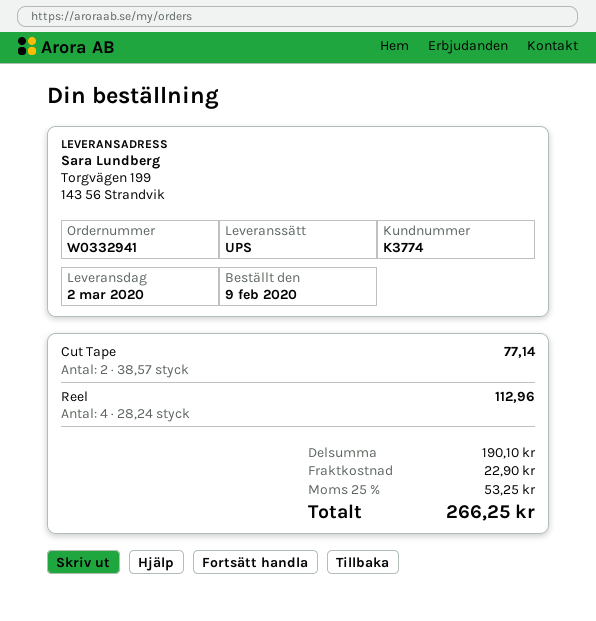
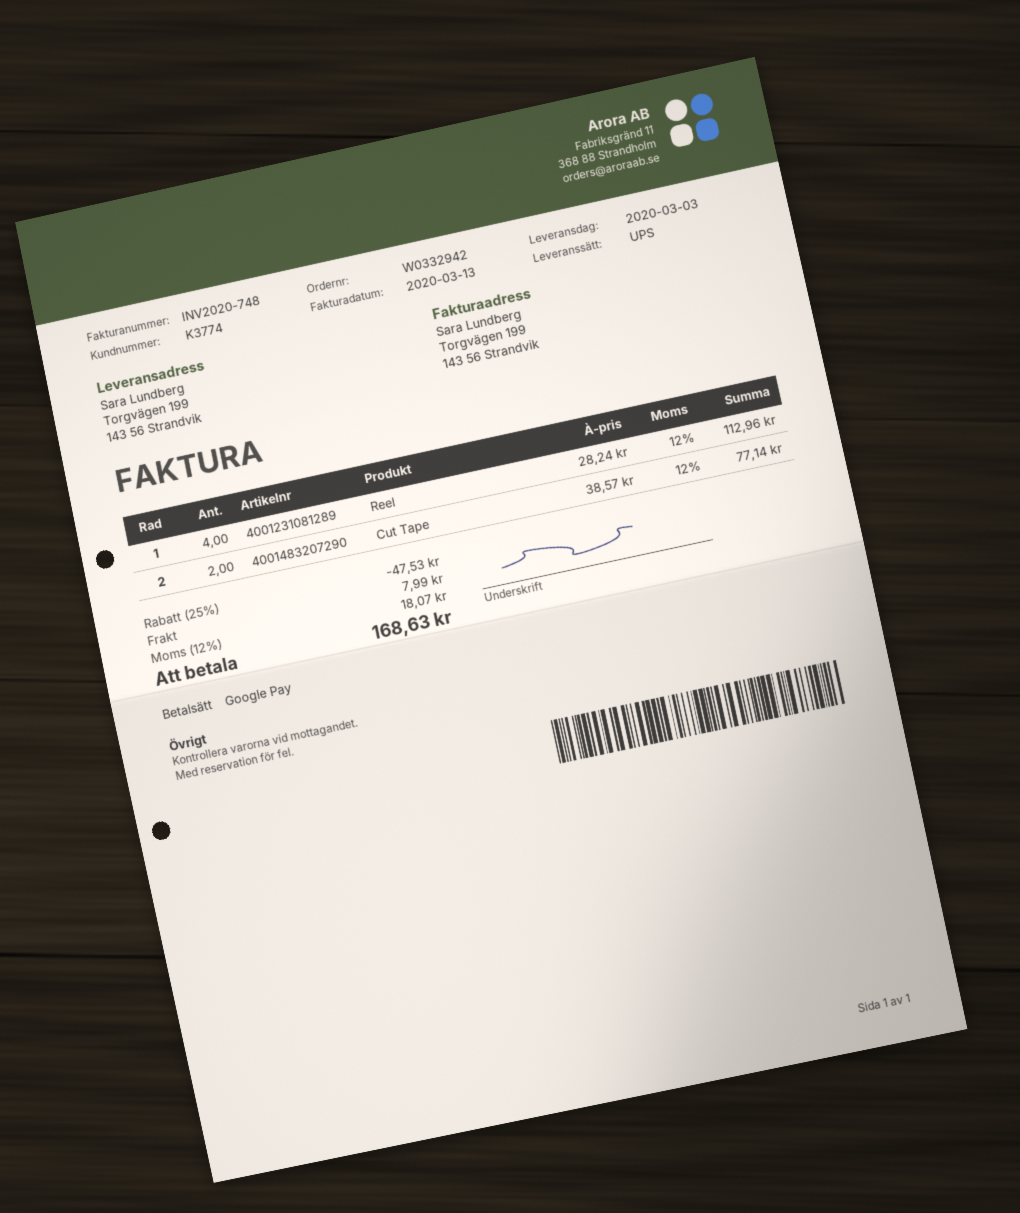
order number: W0332941 -> W0332942
delivery date: 2020-03-02 -> 2020-03-03
discount: none -> 25% = 47.53
shipping: 22.90 -> 7.99
tax: 25% = 53.25 -> 12% = 18.07
total: 266.25 -> 168.63

